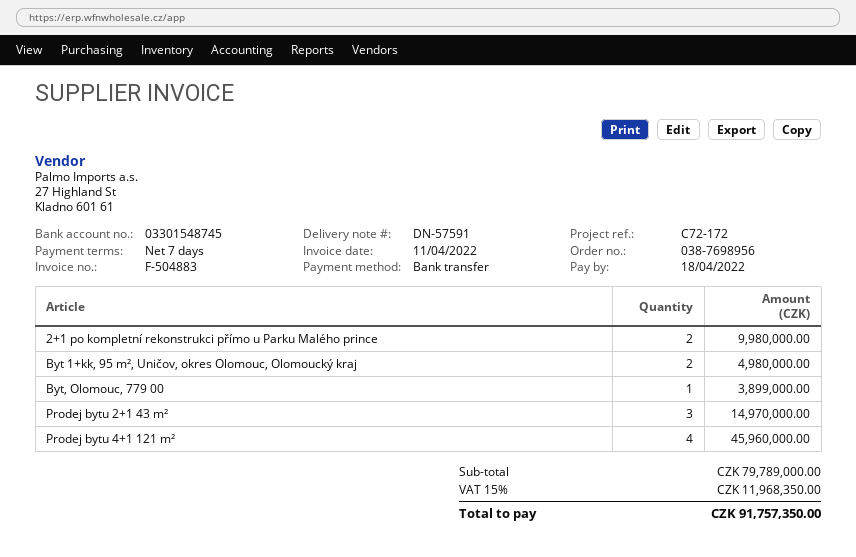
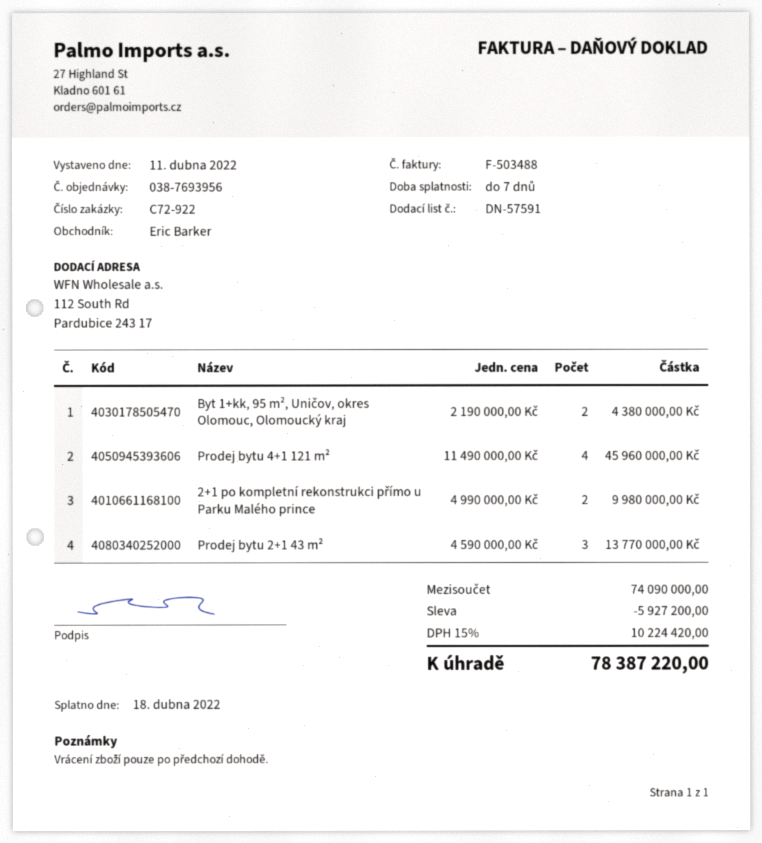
order number: 038-7698956 -> 038-7693956
invoice number: F-504883 -> F-503488
reference: C72-172 -> C72-922
Byt 1+kk, 95 m², Uničov, okres Olomouc, Olomoucký kraj: 2 for 4980000.00 -> 2 for 4380000.00
Byt, Olomouc, 779 00: 1 for 3899000.00 -> none
Prodej bytu 2+1 43 m²: 3 for 14970000.00 -> 3 for 13770000.00
subtotal: 79789000.00 -> 74090000.00
discount: none -> 5927200.00
tax: 15% = 11968350.00 -> 15% = 10224420.00
total: 91757350.00 -> 78387220.00

